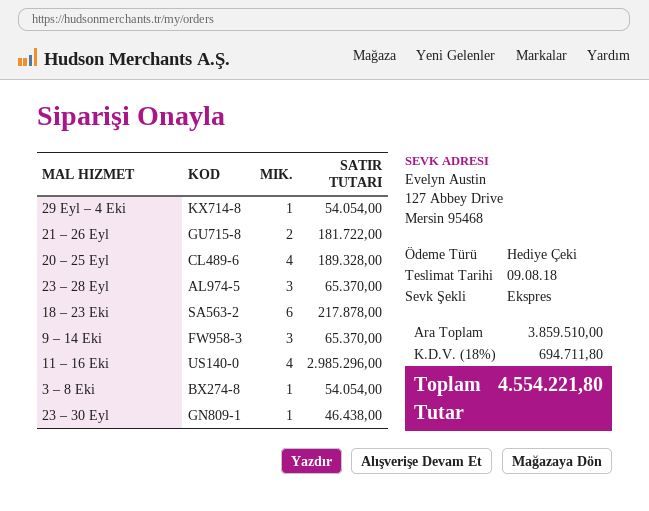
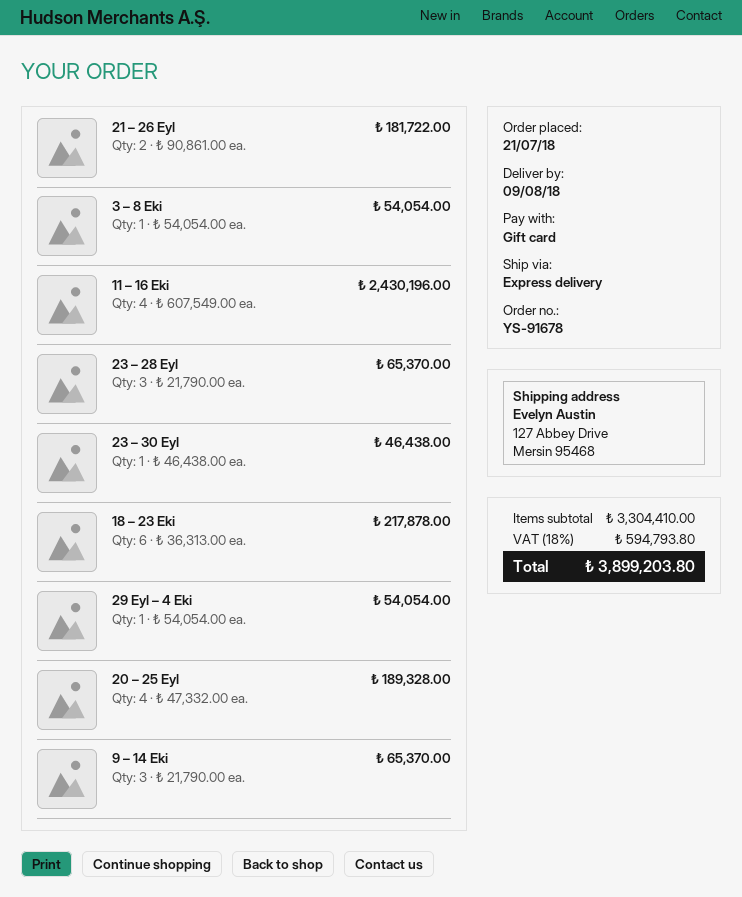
11 – 16 Eki: 4 for 2985296.00 -> 4 for 2430196.00
subtotal: 3859510.00 -> 3304410.00
tax: 18% = 694711.80 -> 18% = 594793.80
total: 4554221.80 -> 3899203.80

